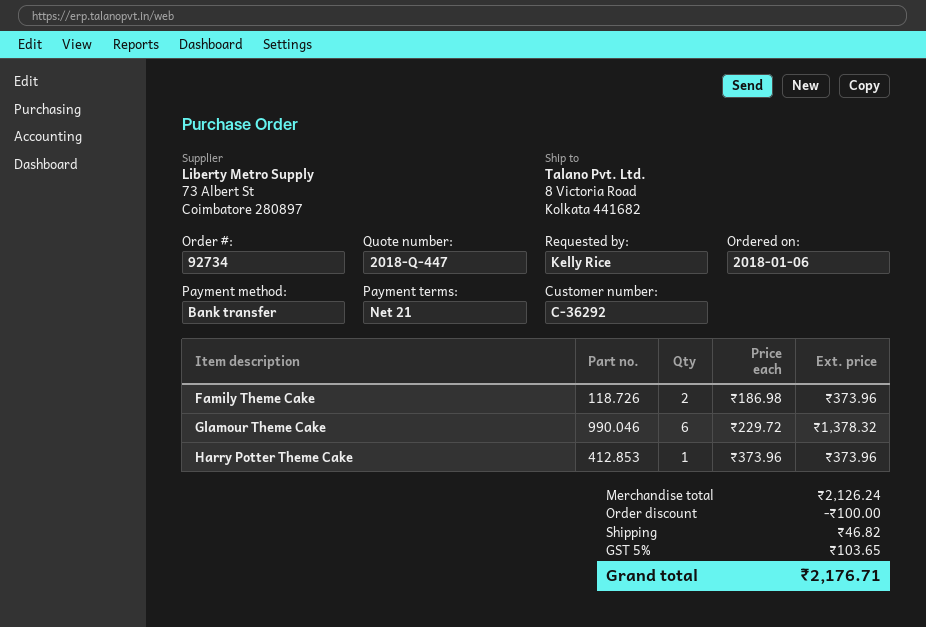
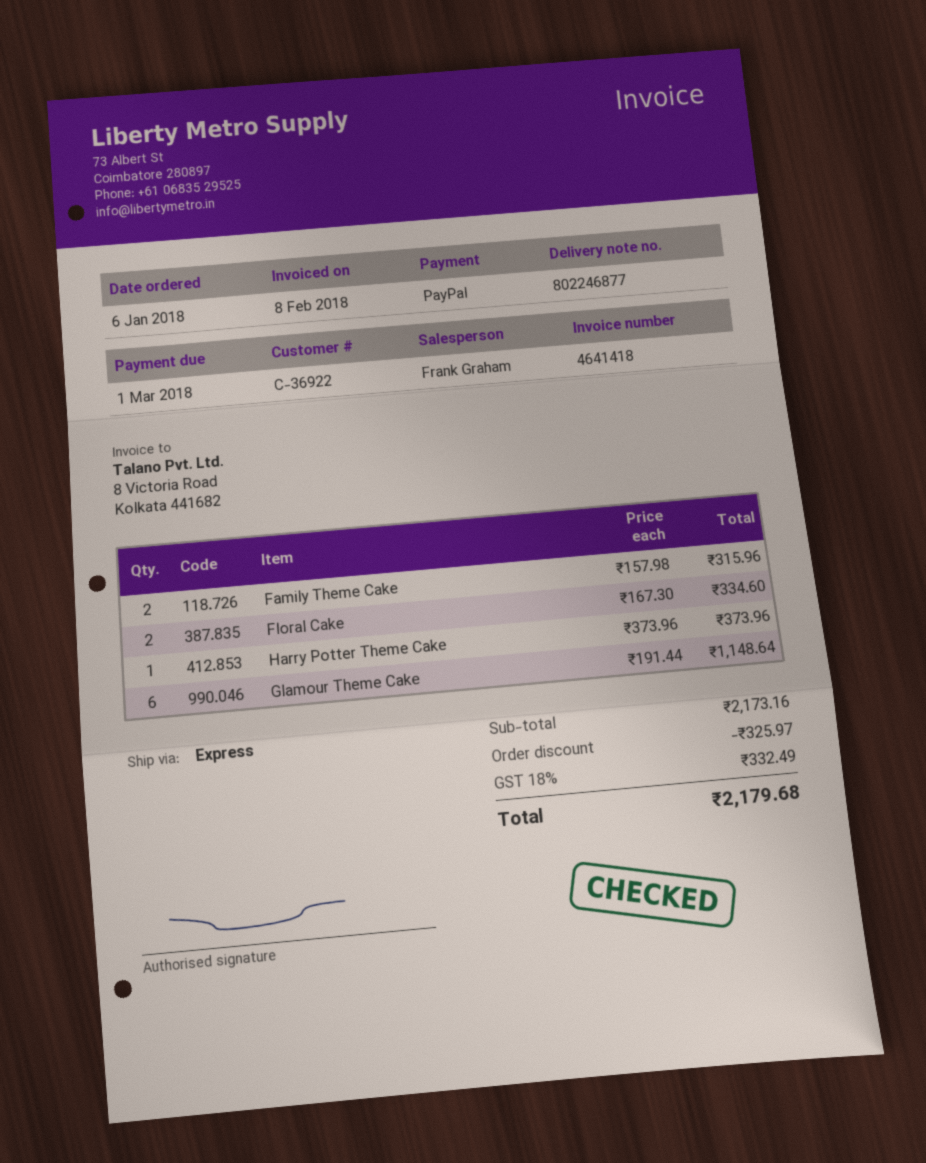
customer number: C-36292 -> C-36922
payment method: bank transfer -> PayPal
Family Theme Cake: 2 x 186.98 = 373.96 -> 2 x 157.98 = 315.96
Glamour Theme Cake: 6 x 229.72 = 1378.32 -> 6 x 191.44 = 1148.64
Floral Cake: none -> 2 x 167.30 = 334.60
subtotal: 2126.24 -> 2173.16
discount: 100.00 -> 325.97
shipping: 46.82 -> none
tax: 5% = 103.65 -> 18% = 332.49
total: 2176.71 -> 2179.68

